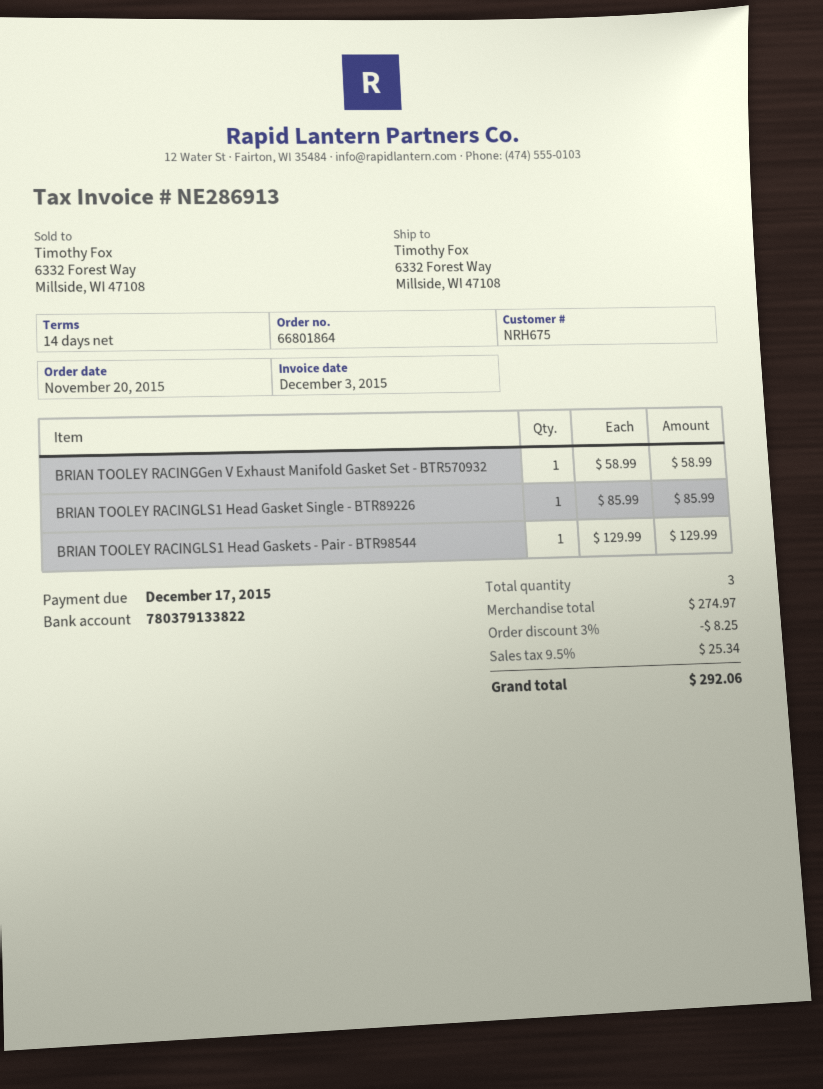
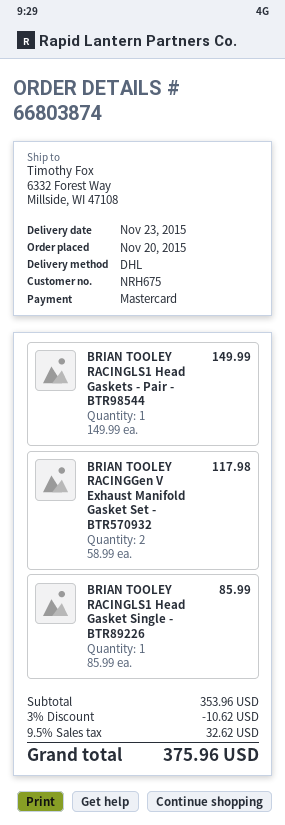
order number: 66801864 -> 66803874
BRIAN TOOLEY RACINGGen V Exhaust Manifold Gasket Set - BTR570932: 1 x 58.99 = 58.99 -> 2 x 58.99 = 117.98
BRIAN TOOLEY RACINGLS1 Head Gaskets - Pair - BTR98544: 1 x 129.99 = 129.99 -> 1 x 149.99 = 149.99
subtotal: 274.97 -> 353.96
discount: 3% = 8.25 -> 3% = 10.62
tax: 9.5% = 25.34 -> 9.5% = 32.62
total: 292.06 -> 375.96

